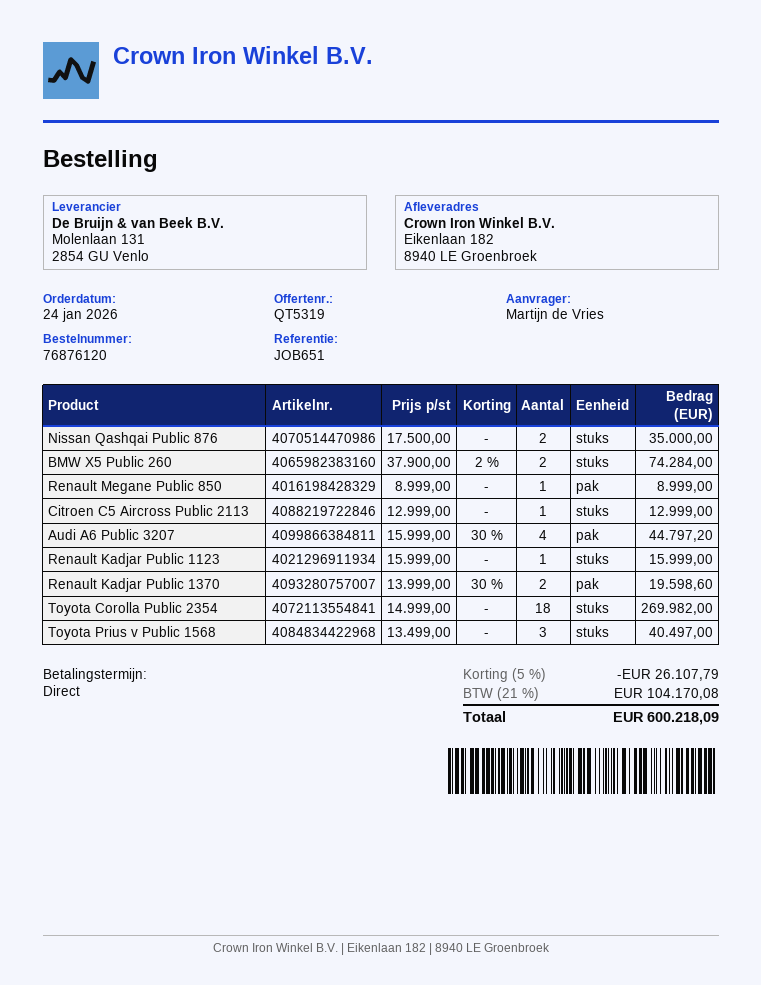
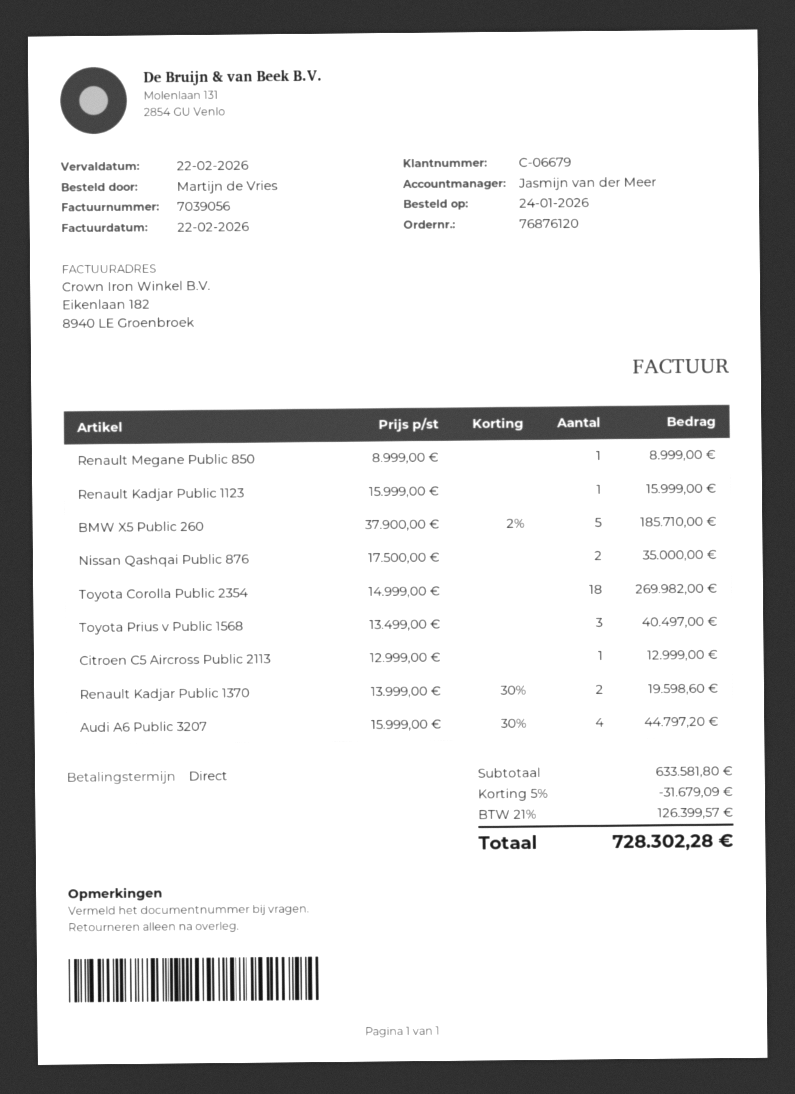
BMW X5 Public 260: 2 x 37900.00 - 2% = 74284.00 -> 5 x 37900.00 - 2% = 185710.00
discount: 5% = 26107.79 -> 5% = 31679.09
tax: 21% = 104170.08 -> 21% = 126399.57
total: 600218.09 -> 728302.28

